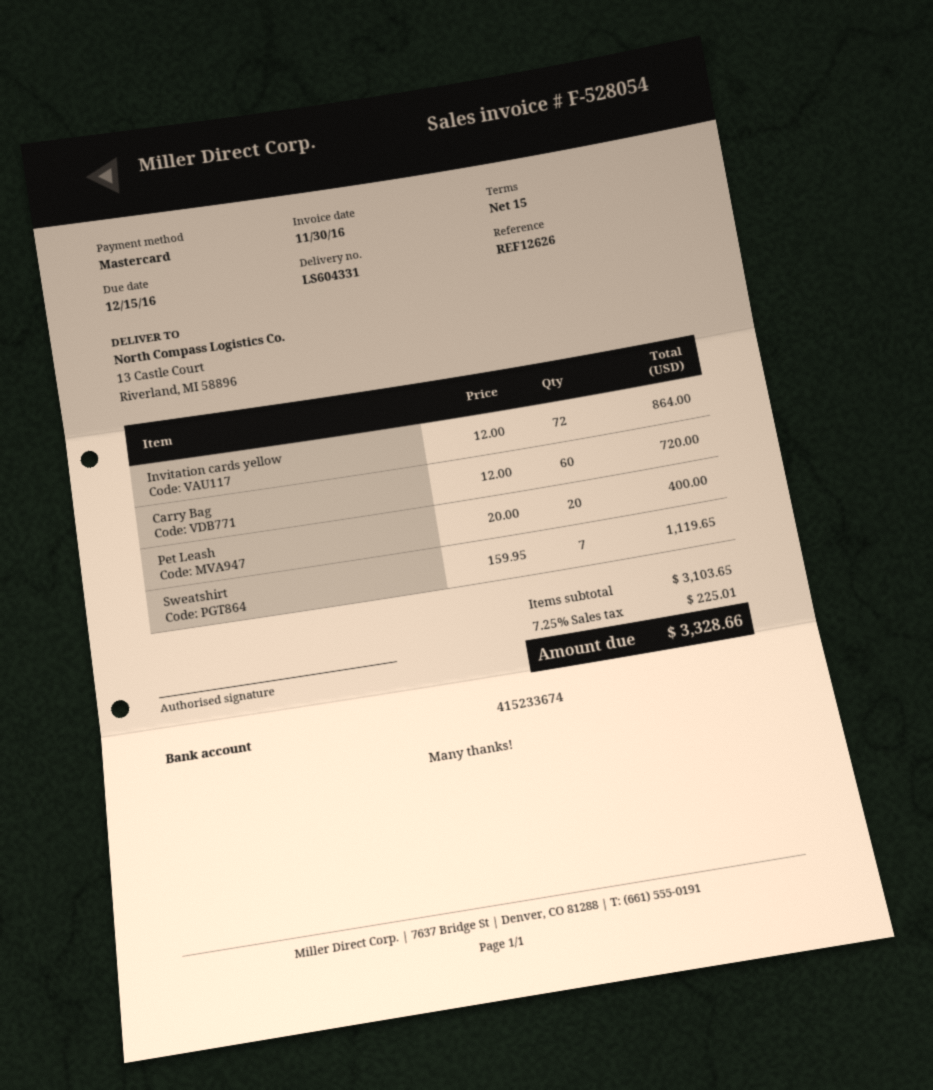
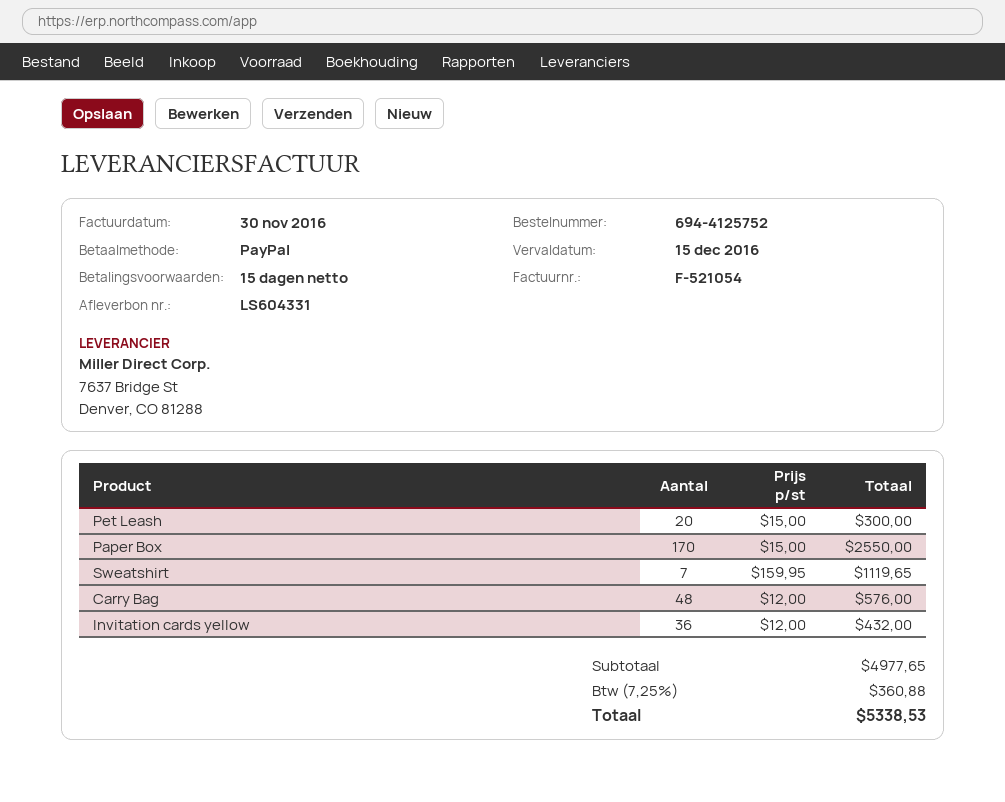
invoice number: F-528054 -> F-521054
payment method: Mastercard -> PayPal
Invitation cards yellow: 72 x 12.00 = 864.00 -> 36 x 12.00 = 432.00
Carry Bag: 60 x 12.00 = 720.00 -> 48 x 12.00 = 576.00
Pet Leash: 20 x 20.00 = 400.00 -> 20 x 15.00 = 300.00
Paper Box: none -> 170 x 15.00 = 2550.00
subtotal: 3103.65 -> 4977.65
tax: 7.25% = 225.01 -> 7.25% = 360.88
total: 3328.66 -> 5338.53

